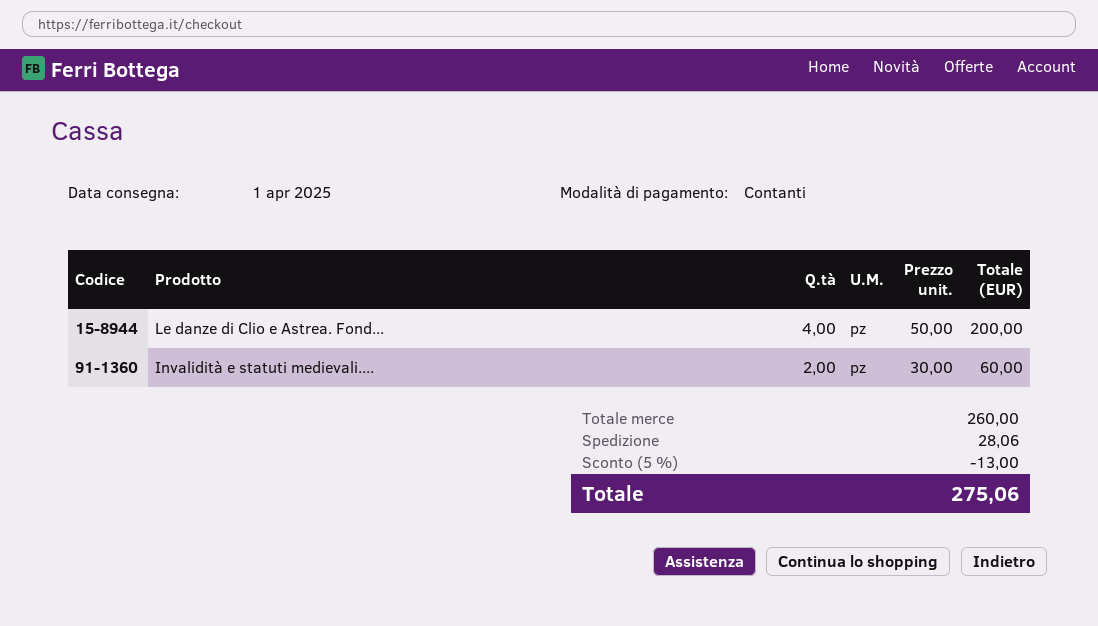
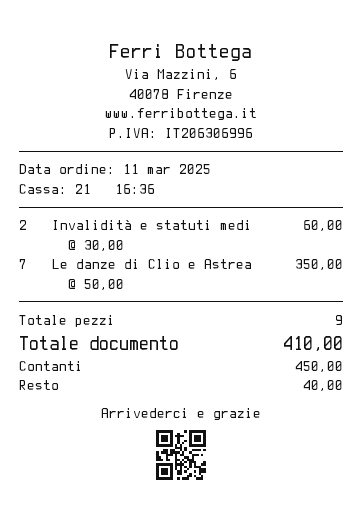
Le danze di Clio e Astrea. Fond...: 4 x 50.00 = 200.00 -> 7 x 50.00 = 350.00
discount: 5% = 13.00 -> none
shipping: 28.06 -> none
total: 275.06 -> 410.00

